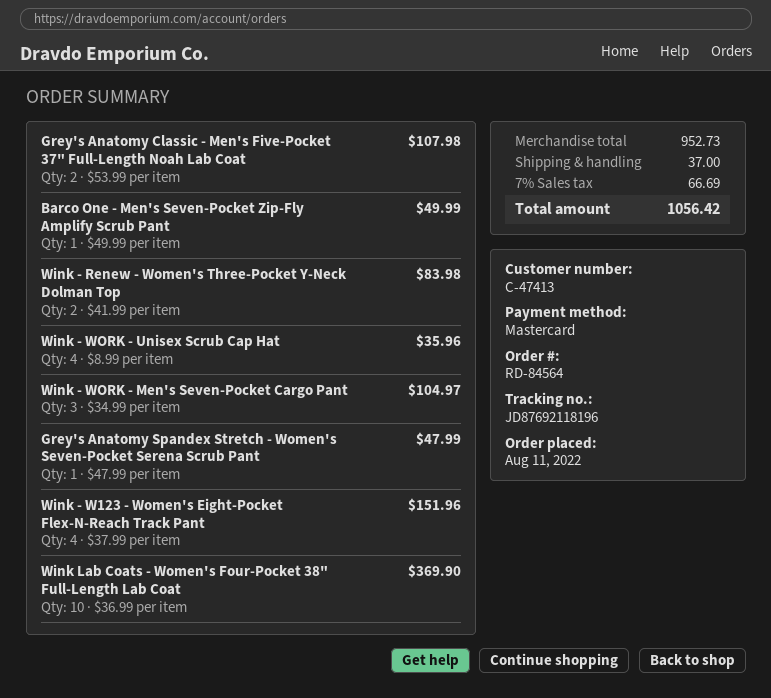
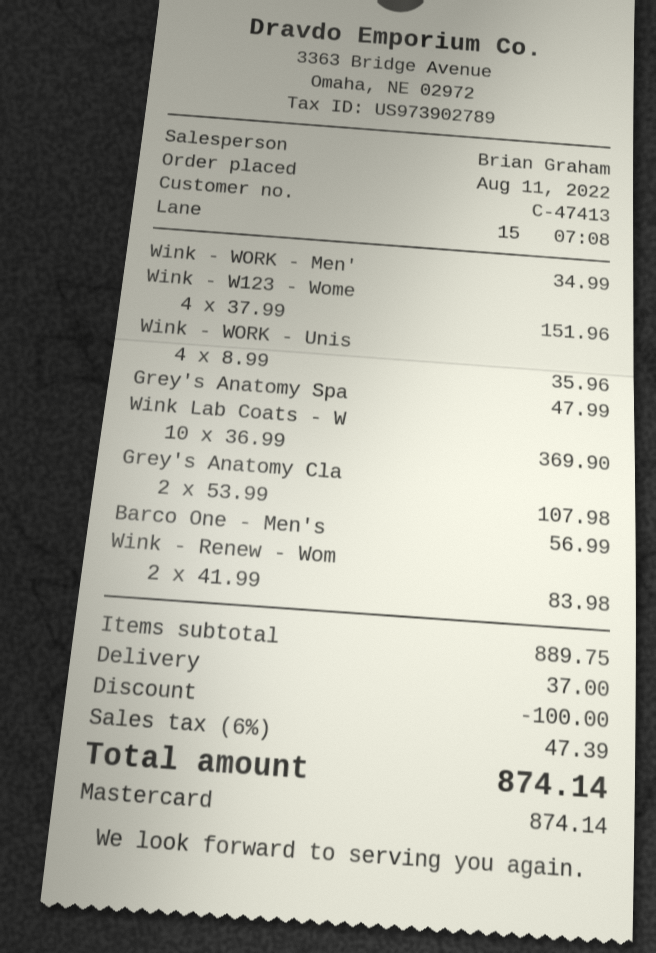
Barco One - Men's Seven-Pocket Zip-Fly Amplify Scrub Pant: 1 x 49.99 = 49.99 -> 1 x 56.99 = 56.99
Wink - WORK - Men's Seven-Pocket Cargo Pant: 3 x 34.99 = 104.97 -> 1 x 34.99 = 34.99
subtotal: 952.73 -> 889.75
discount: none -> 100.00
tax: 7% = 66.69 -> 6% = 47.39
total: 1056.42 -> 874.14

